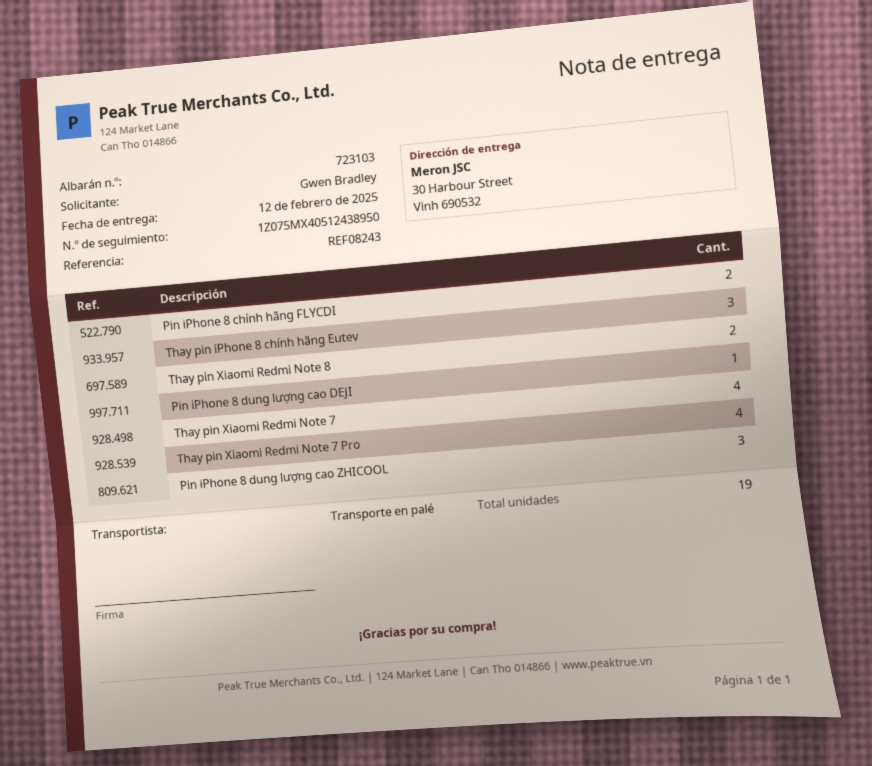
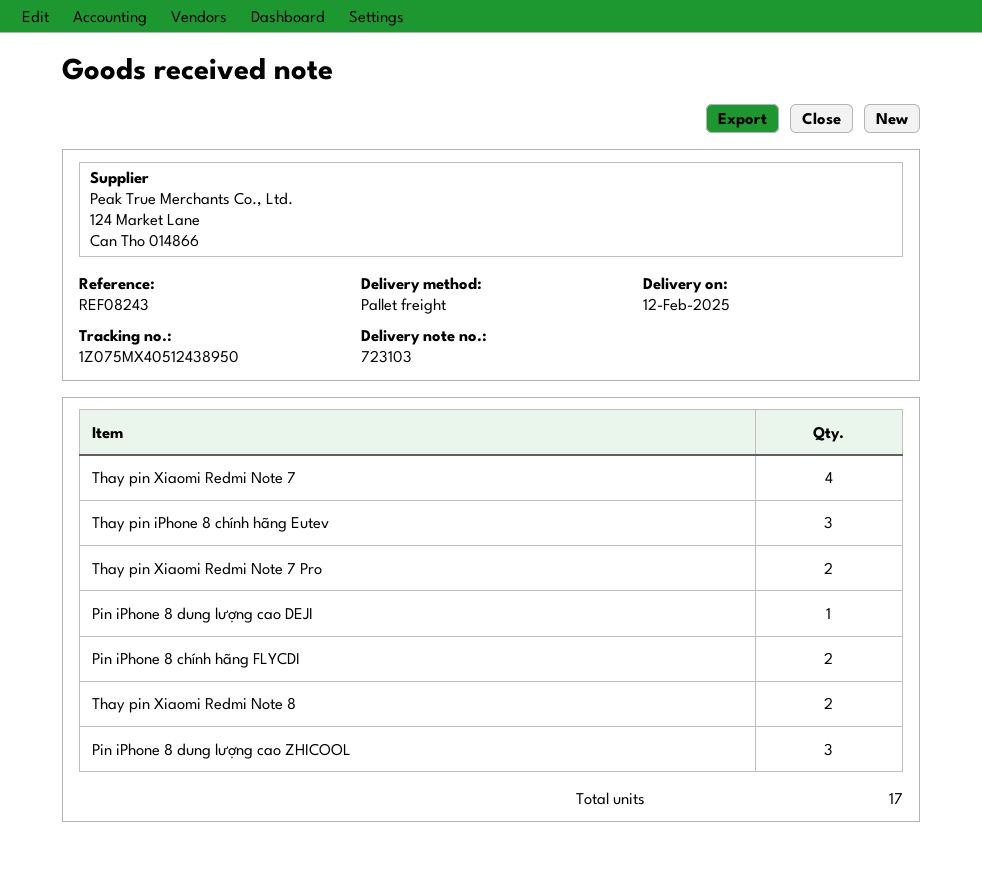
Thay pin Xiaomi Redmi Note 7 Pro: 4 -> 2
total quantity: 19 -> 17

